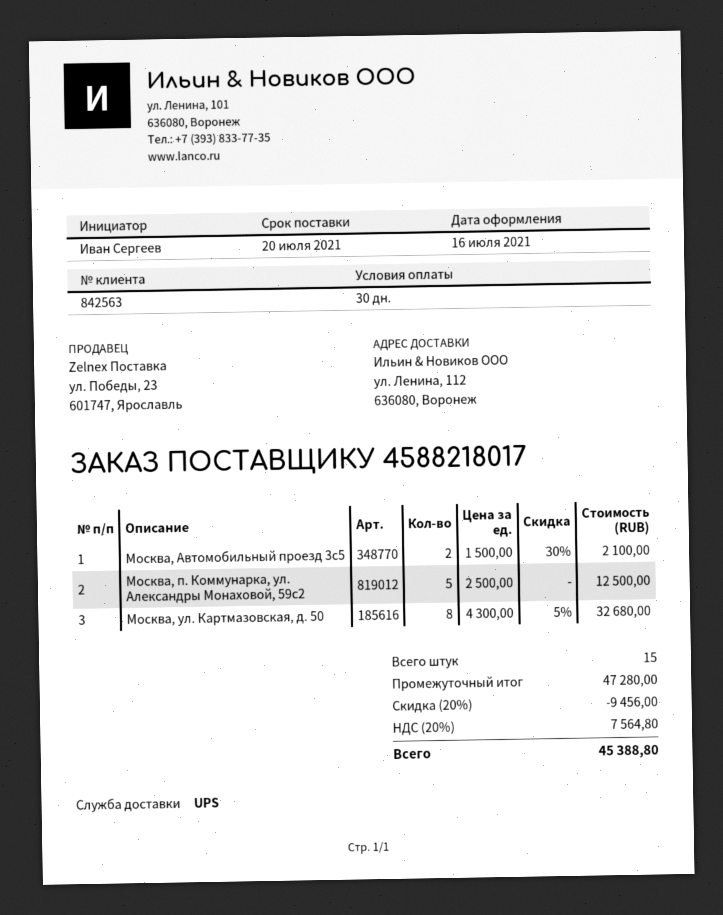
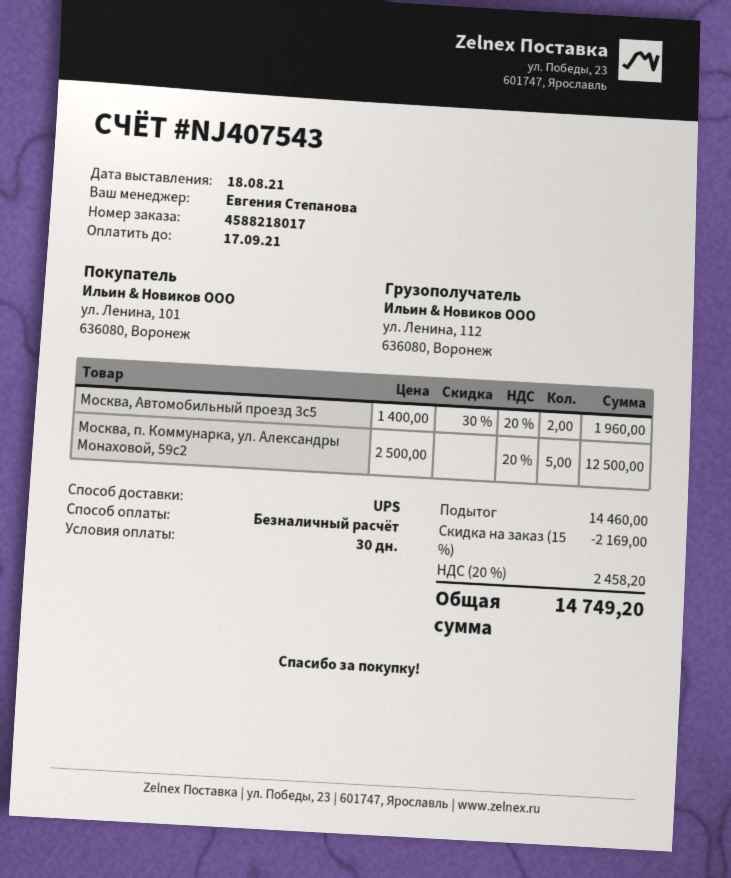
Москва, Автомобильный проезд 3с5: 2 x 1500.00 - 30% = 2100.00 -> 2 x 1400.00 - 30% = 1960.00
Москва, ул. Картмазовская, д. 50: 8 x 4300.00 - 5% = 32680.00 -> none
subtotal: 47280.00 -> 14460.00
discount: 20% = 9456.00 -> 15% = 2169.00
tax: 20% = 7564.80 -> 20% = 2458.20
total: 45388.80 -> 14749.20

